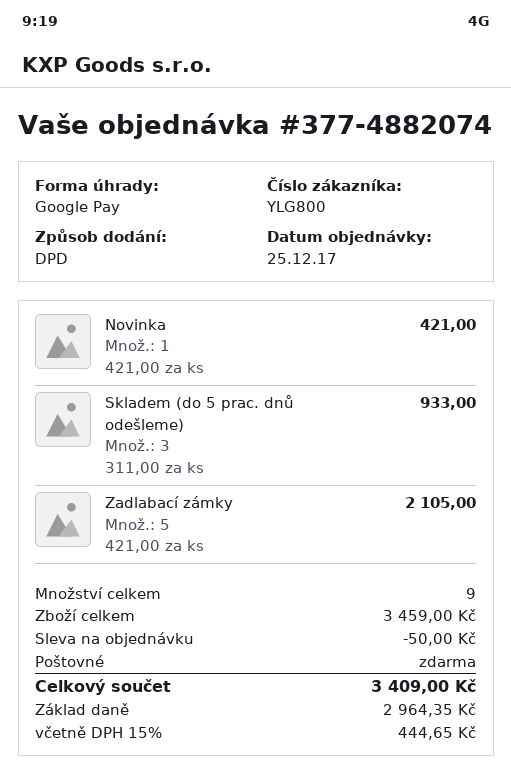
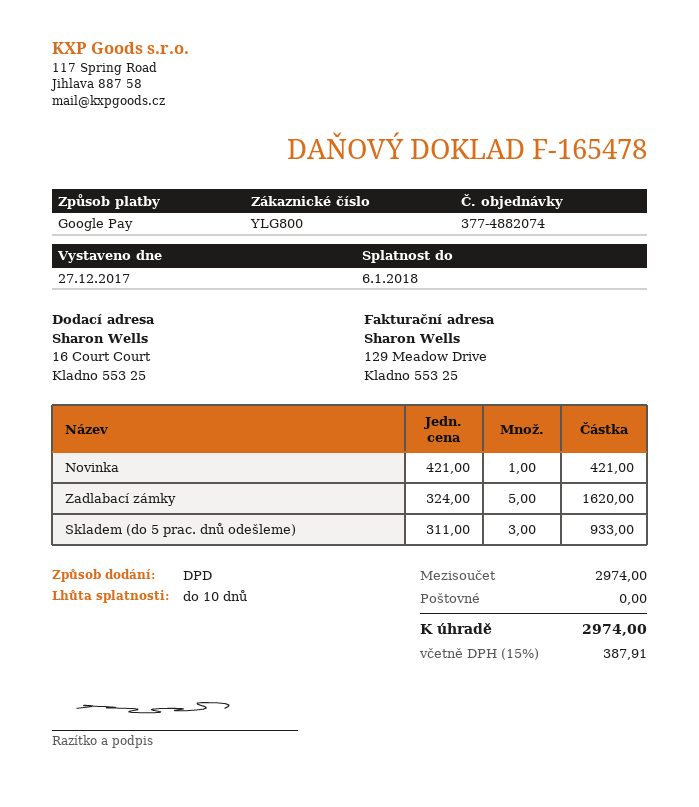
Zadlabací zámky: 5 x 421.00 = 2105.00 -> 5 x 324.00 = 1620.00
subtotal: 3459.00 -> 2974.00
discount: 50.00 -> none
tax: 15% = 444.65 -> 15% = 387.91
total: 3409.00 -> 2974.00

